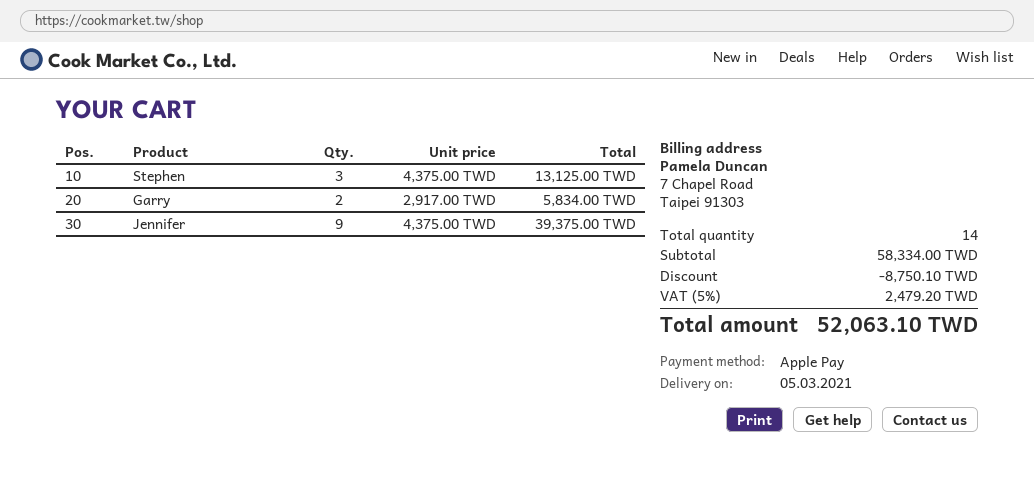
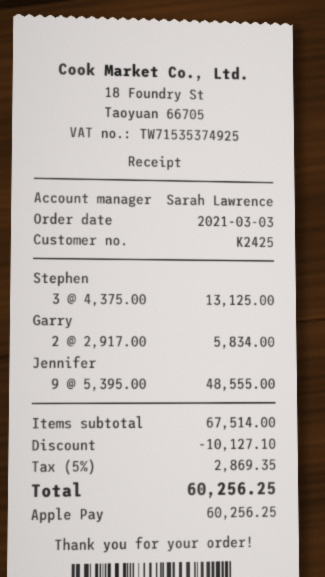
Jennifer: 9 x 4375.00 = 39375.00 -> 9 x 5395.00 = 48555.00
subtotal: 58334.00 -> 67514.00
discount: 8750.10 -> 10127.10
tax: 5% = 2479.20 -> 5% = 2869.35
total: 52063.10 -> 60256.25

